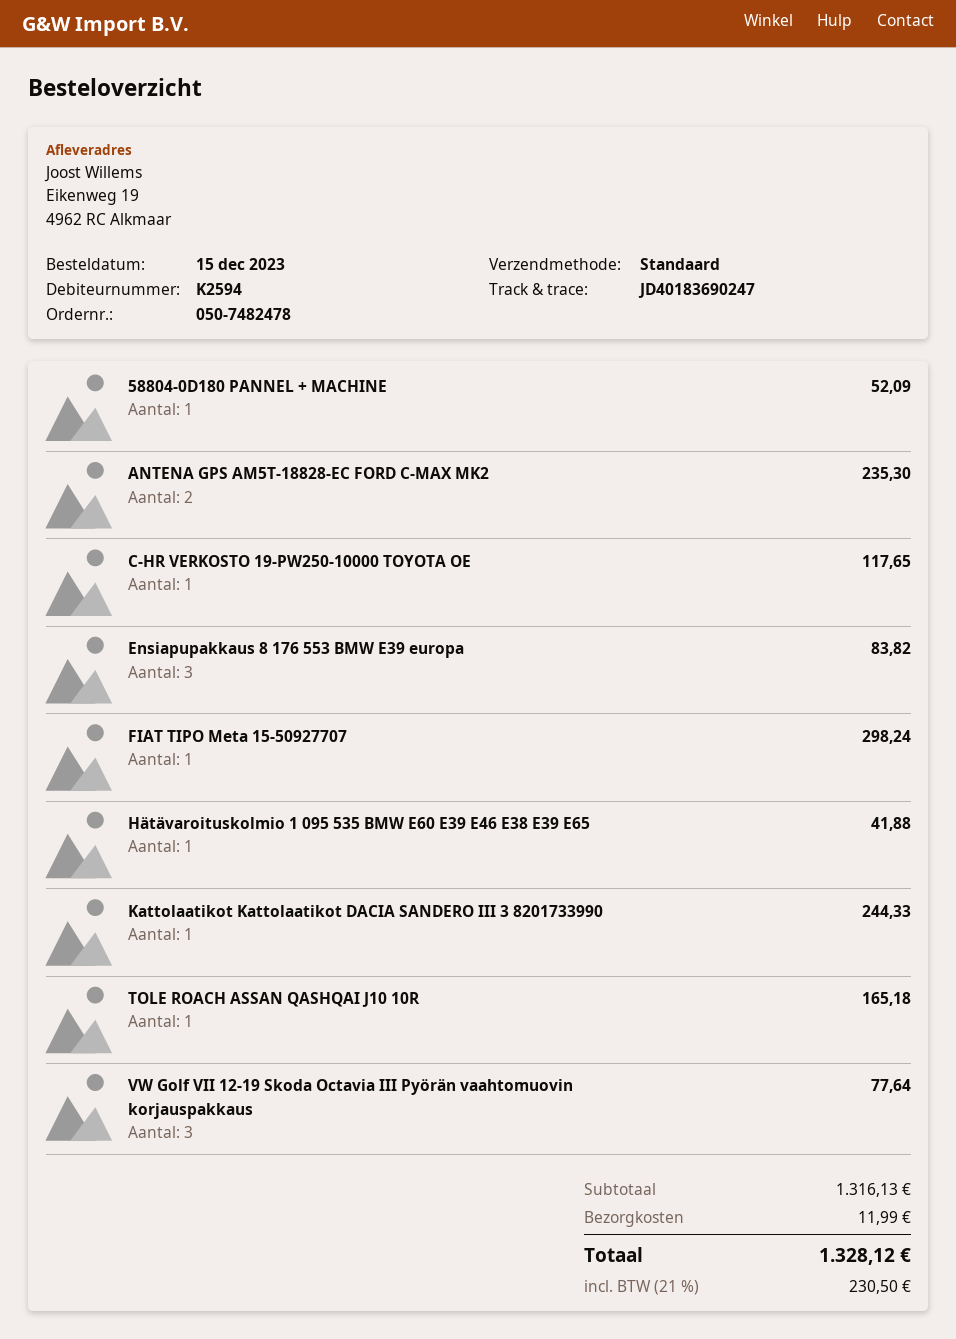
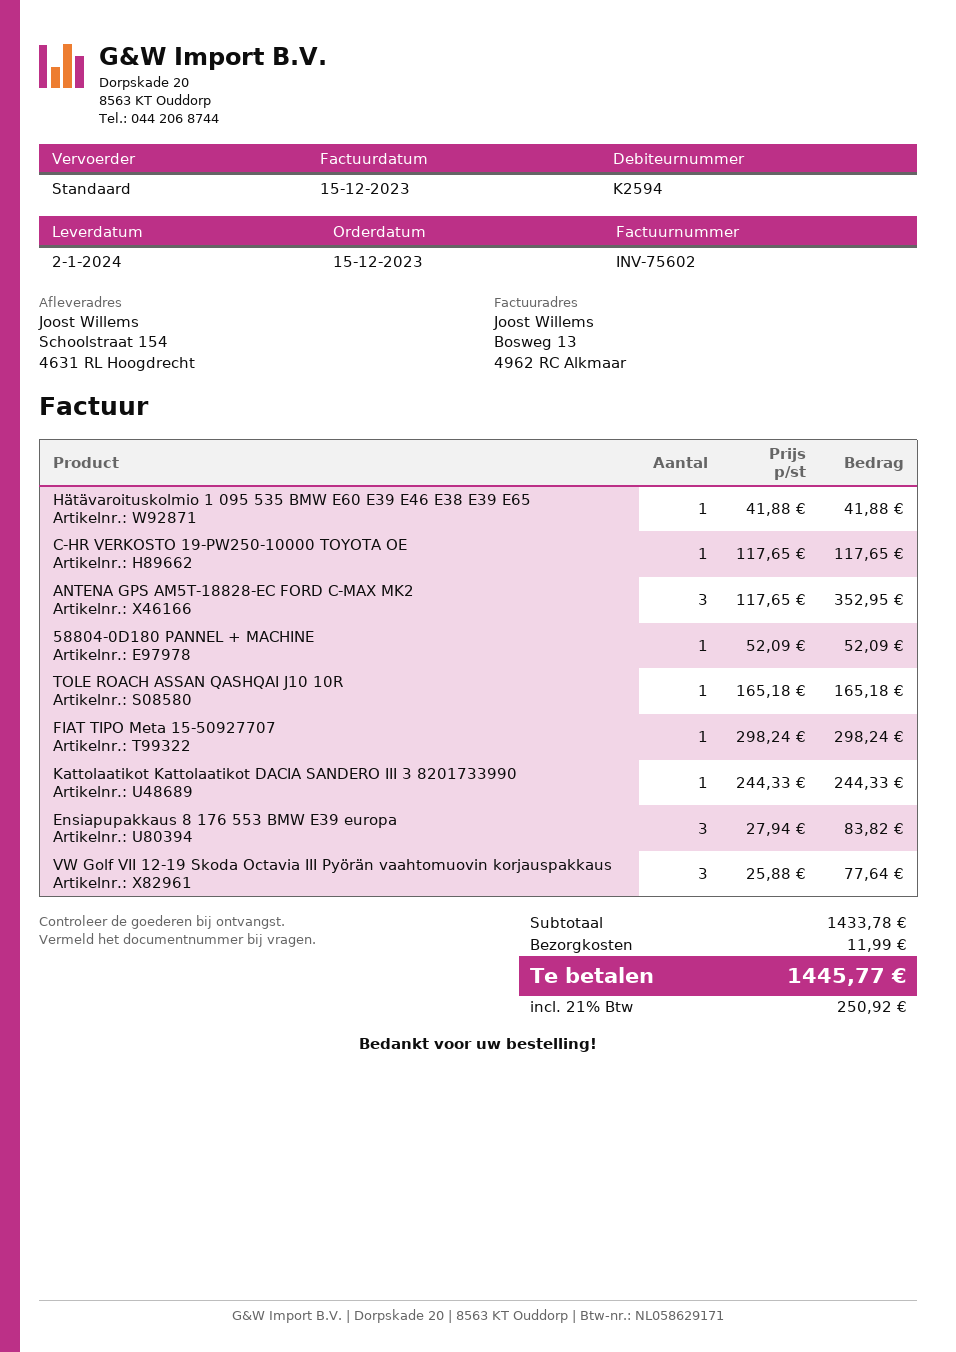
ship to: Eikenweg 19, 4962 RC Alkmaar -> Schoolstraat 154, 4631 RL Hoogdrecht
ANTENA GPS AM5T-18828-EC FORD C-MAX MK2: 2 for 235.30 -> 3 for 352.95
subtotal: 1316.13 -> 1433.78
tax: 21% = 230.50 -> 21% = 250.92
total: 1328.12 -> 1445.77

